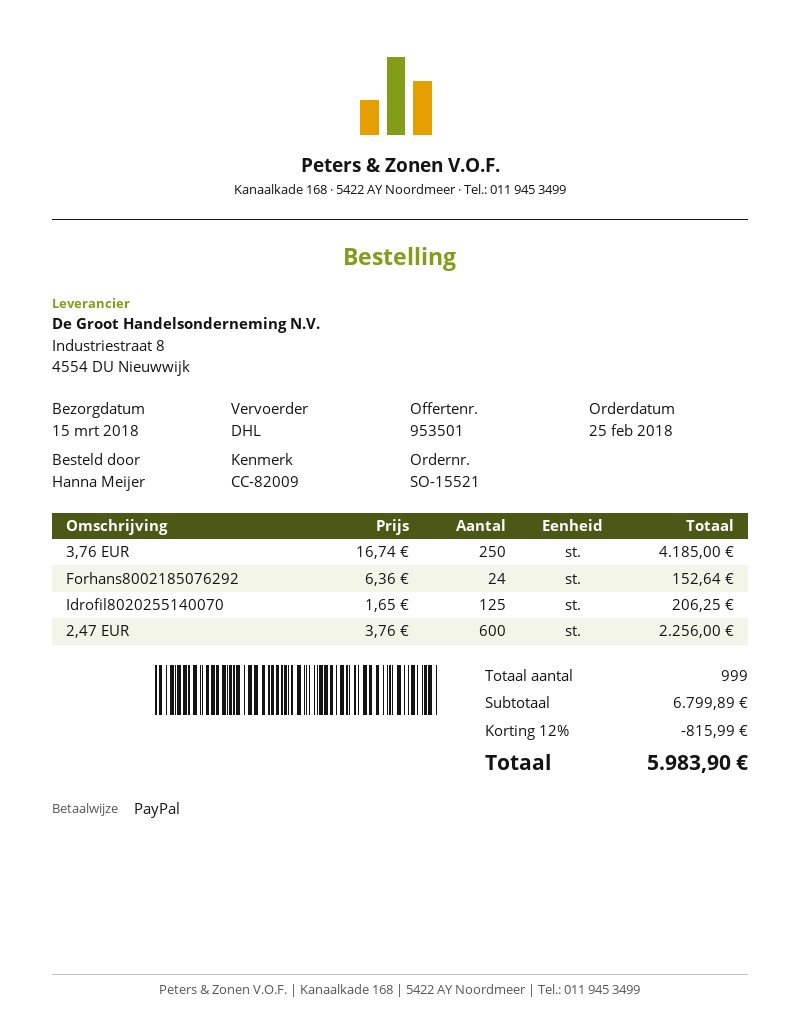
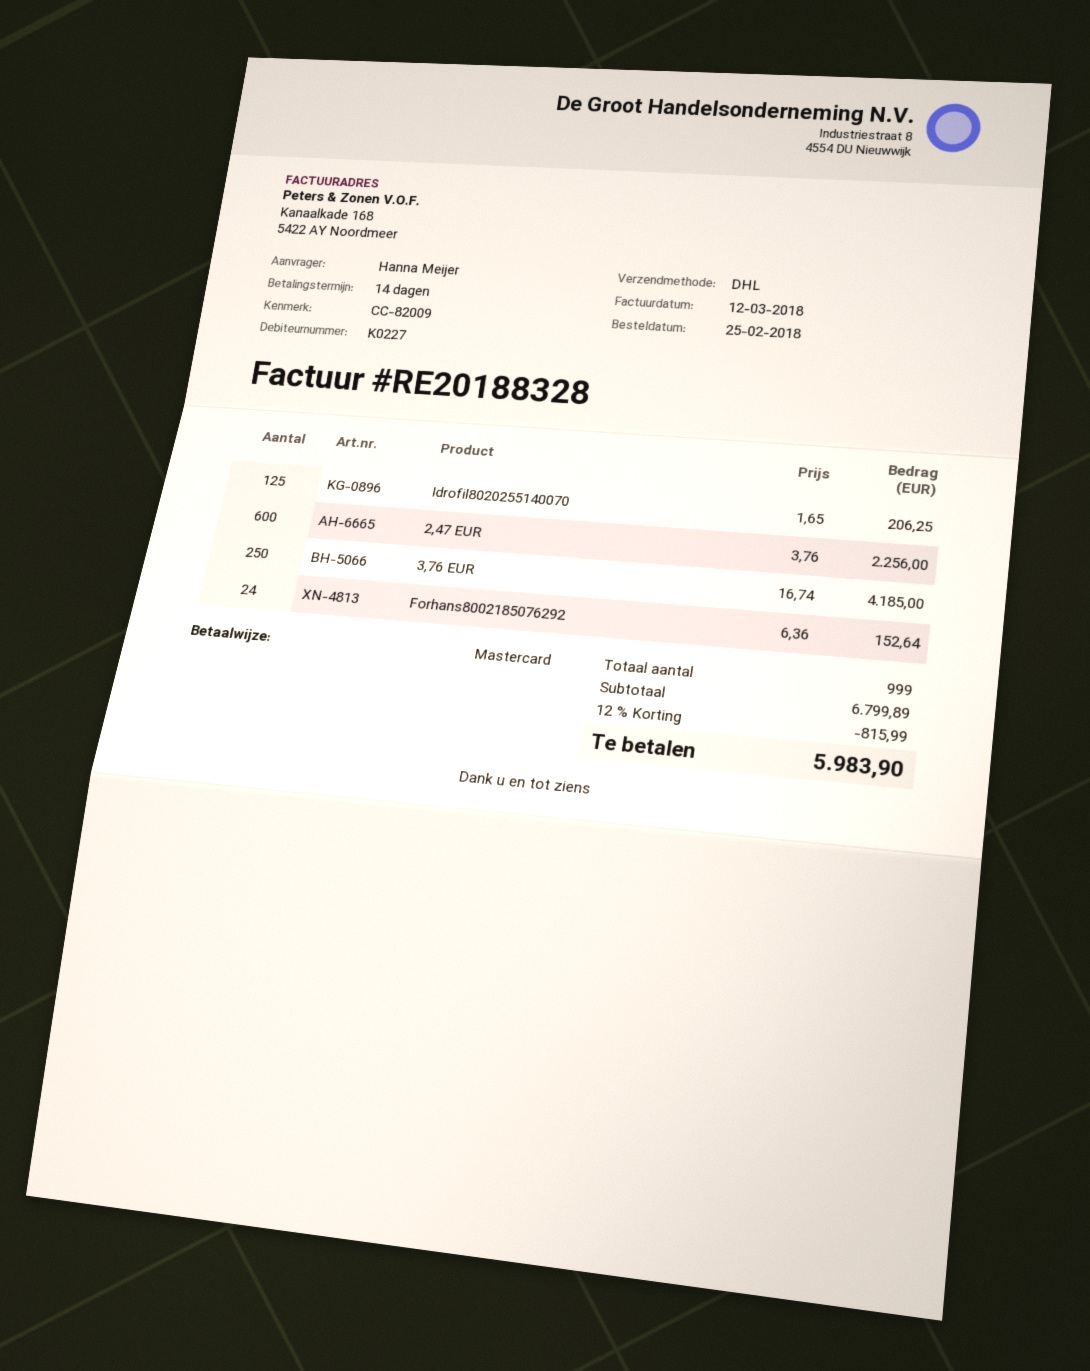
payment method: PayPal -> Mastercard

